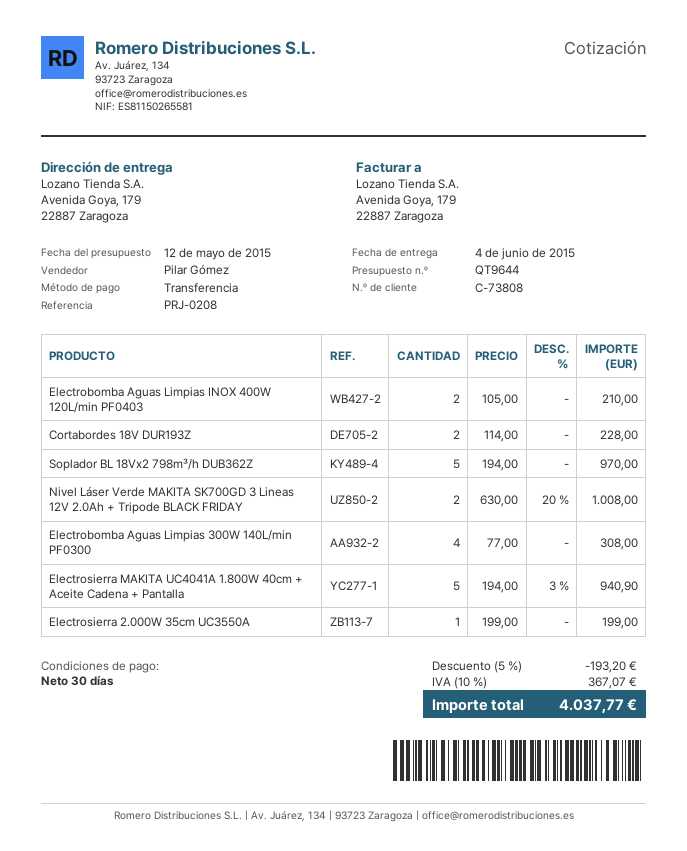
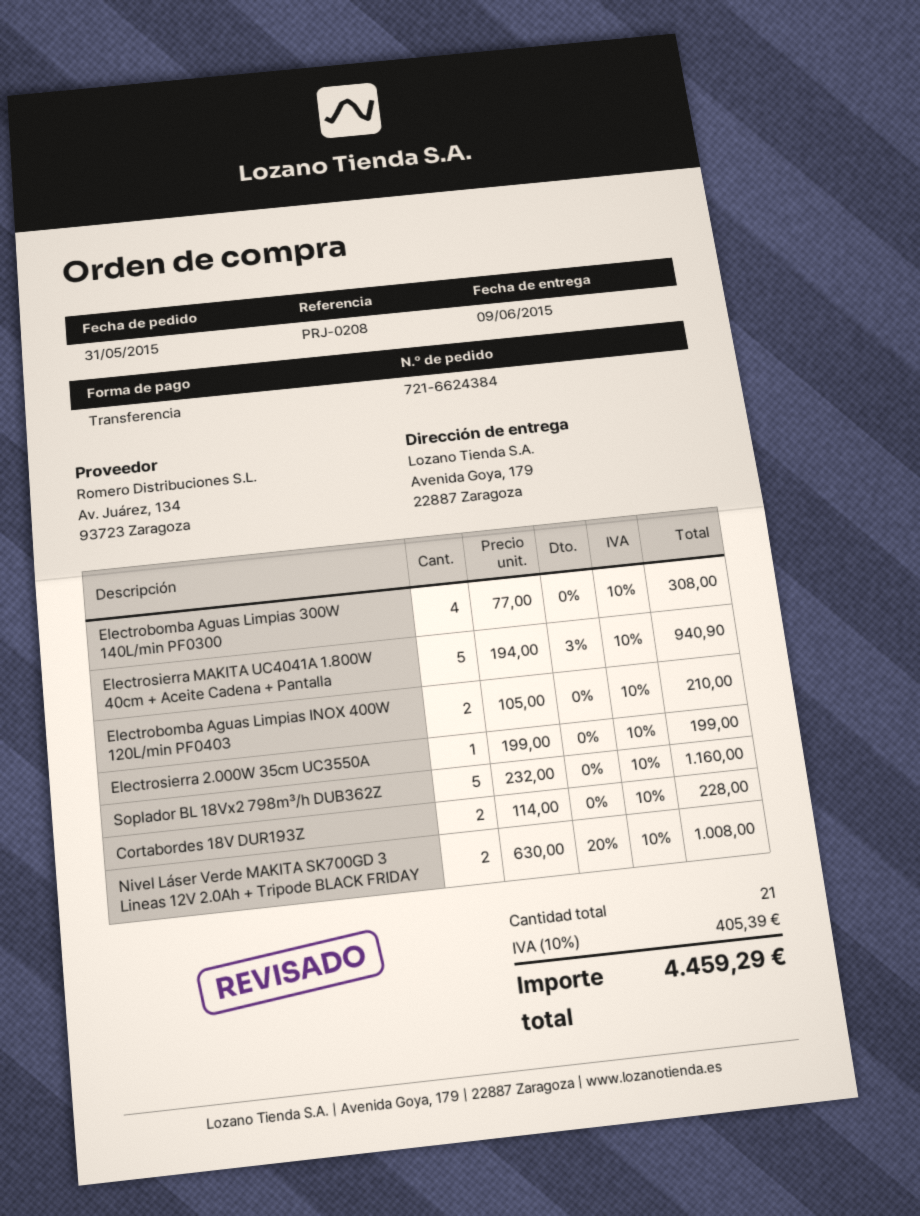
delivery date: 2015-06-04 -> 2015-06-09
Soplador BL 18Vx2 798m³/h DUB362Z: 5 x 194.00 = 970.00 -> 5 x 232.00 = 1160.00
discount: 5% = 193.20 -> none
tax: 10% = 367.07 -> 10% = 405.39
total: 4037.77 -> 4459.29

